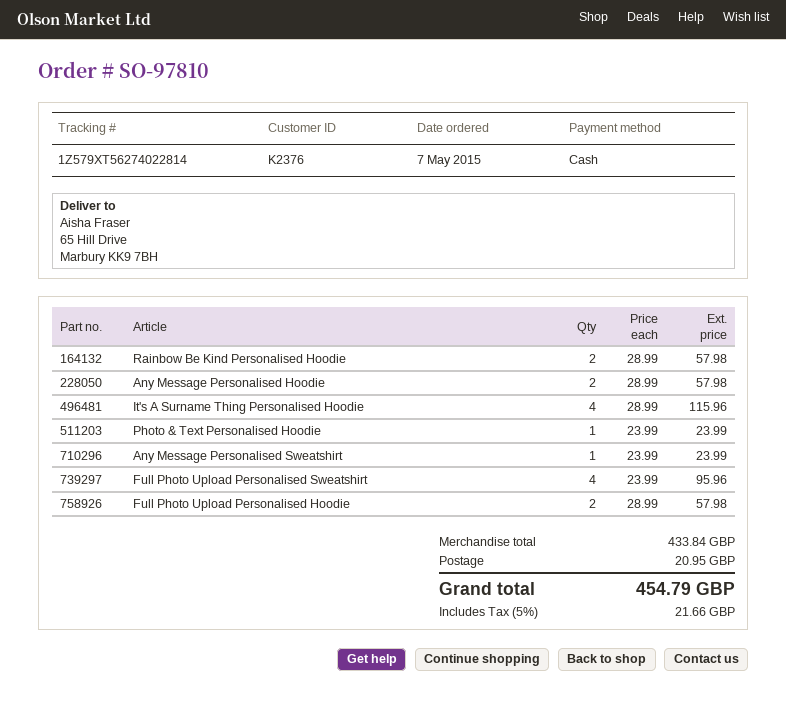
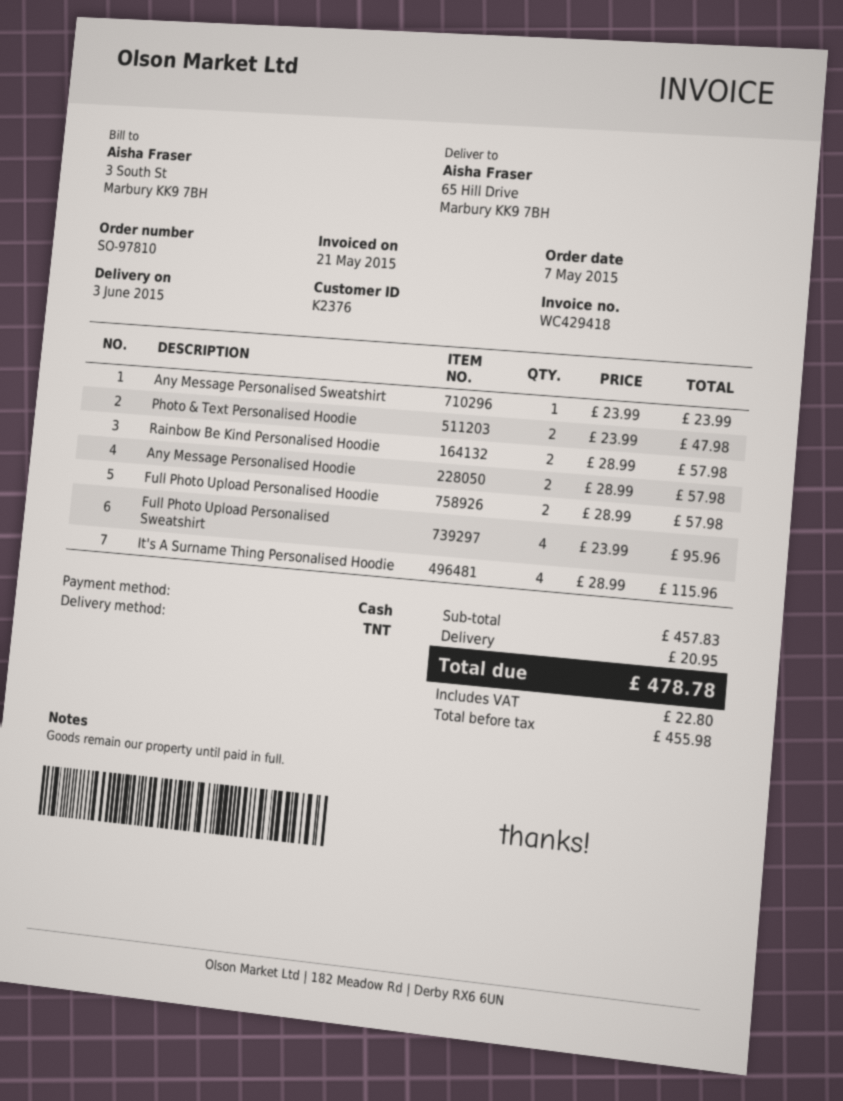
Photo & Text Personalised Hoodie: 1 x 23.99 = 23.99 -> 2 x 23.99 = 47.98
subtotal: 433.84 -> 457.83
tax: 21.66 -> 22.80
total: 454.79 -> 478.78

